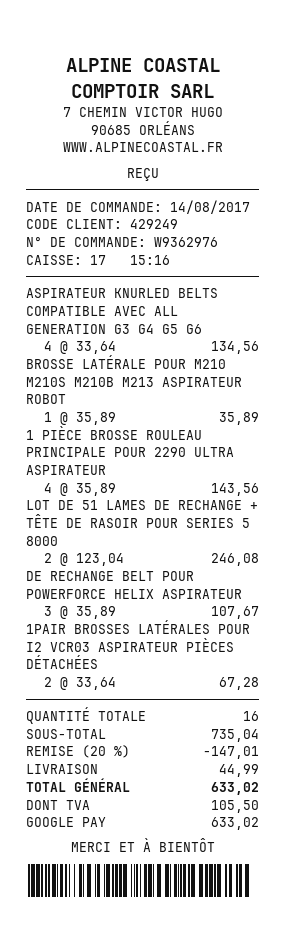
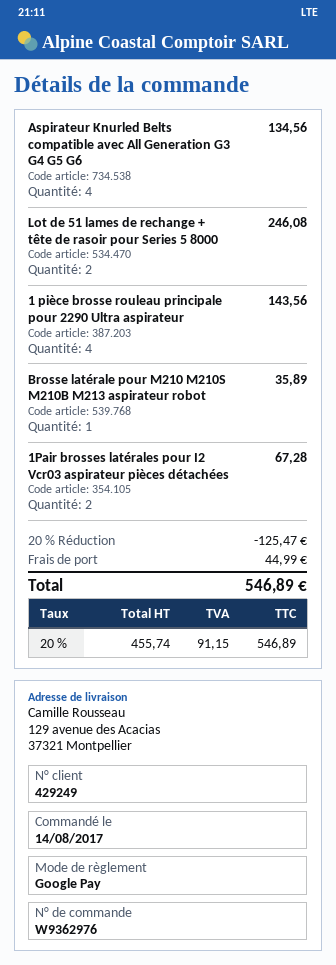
DE RECHANGE BELT POUR POWERFORCE HELIX ASPIRATEUR: 3 for 107.67 -> none
discount: 20% = 147.01 -> 20% = 125.47
tax: 105.50 -> 91.15
total: 633.02 -> 546.89

